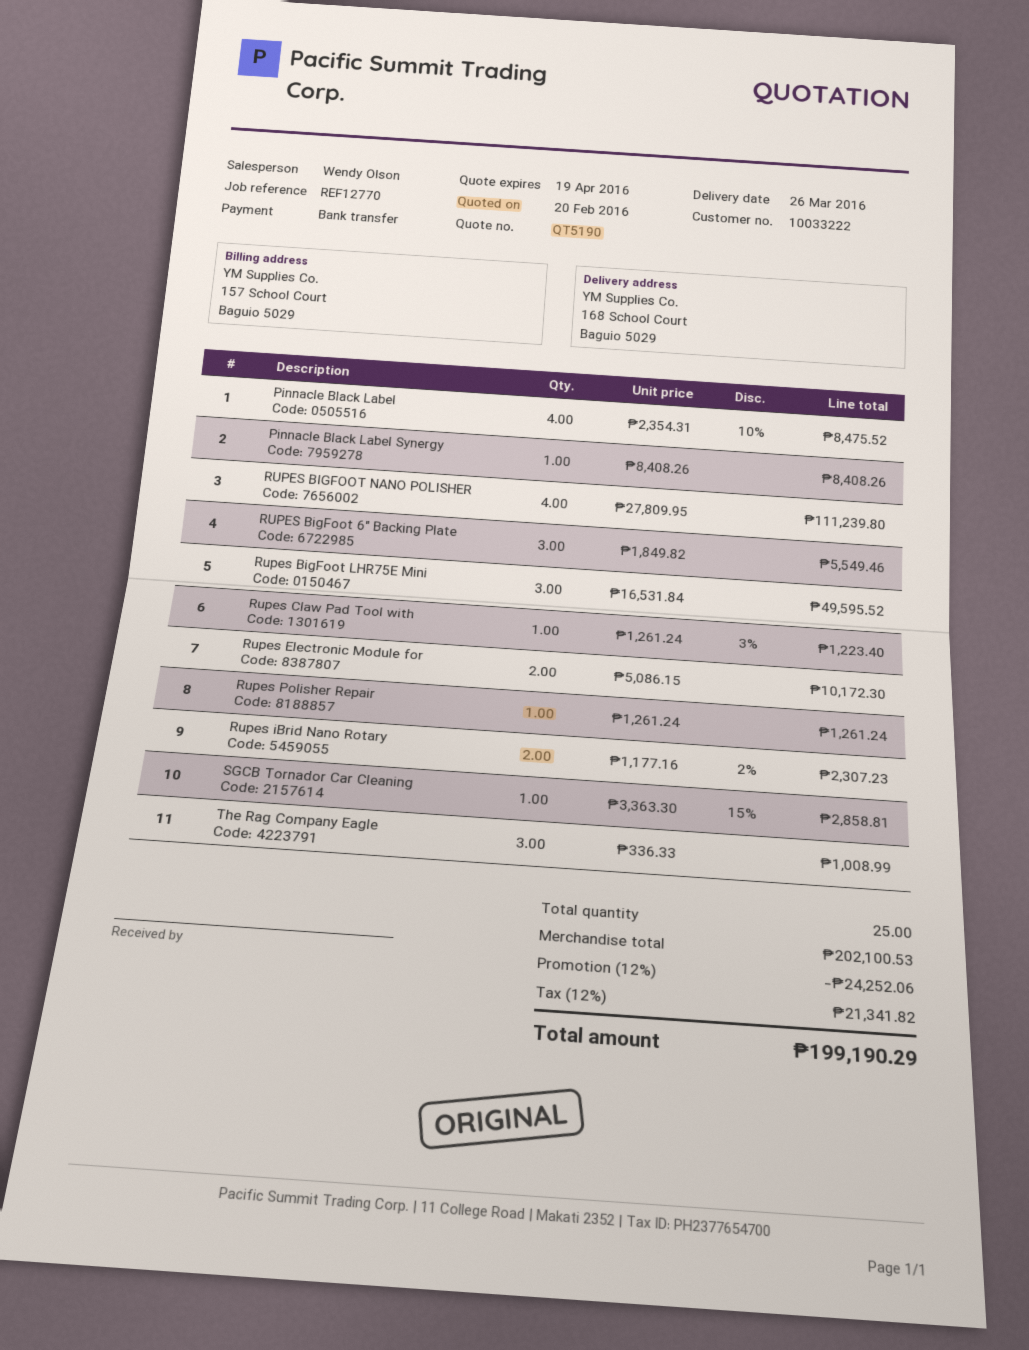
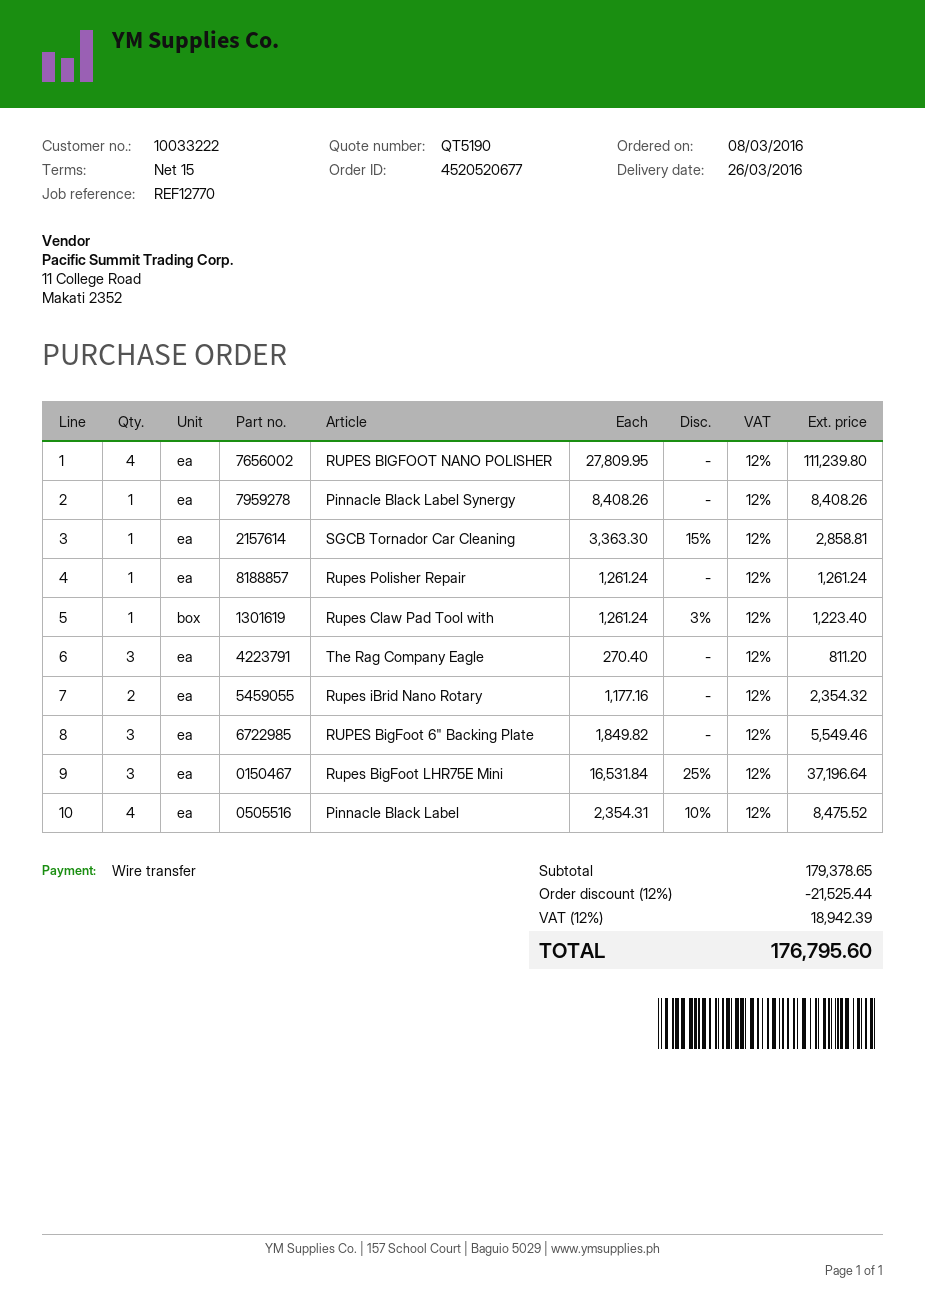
Rupes BigFoot LHR75E Mini: 3 x 16531.84 = 49595.52 -> 3 x 16531.84 - 25% = 37196.64
Rupes Electronic Module for: 2 x 5086.15 = 10172.30 -> none
Rupes iBrid Nano Rotary: 2 x 1177.16 - 2% = 2307.23 -> 2 x 1177.16 = 2354.32
The Rag Company Eagle: 3 x 336.33 = 1008.99 -> 3 x 270.40 = 811.20
subtotal: 202100.53 -> 179378.65
discount: 12% = 24252.06 -> 12% = 21525.44
tax: 12% = 21341.82 -> 12% = 18942.39
total: 199190.29 -> 176795.60

